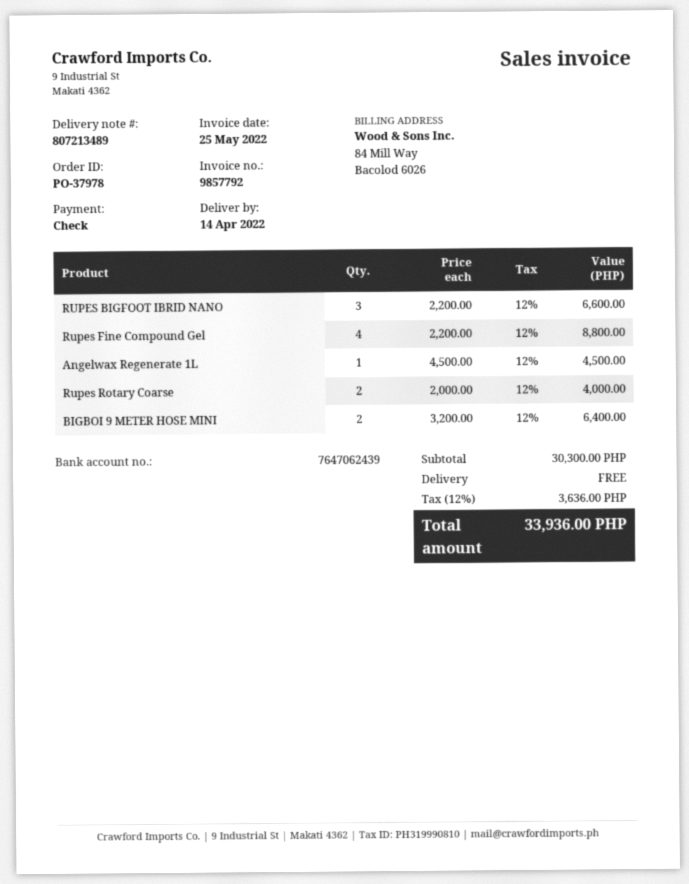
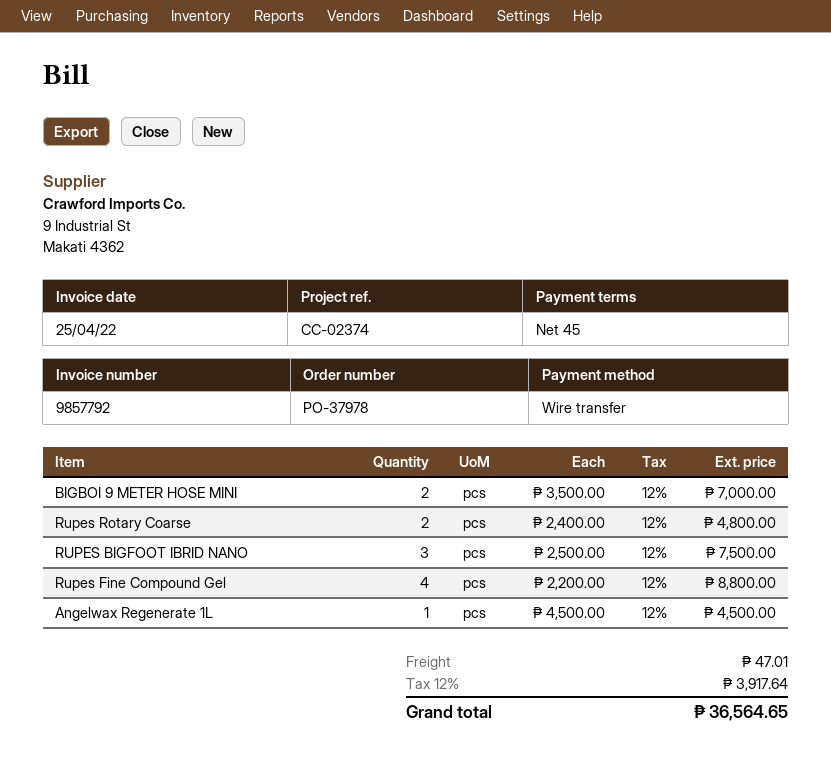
invoice date: 2022-05-25 -> 2022-04-25
payment method: cheque -> bank transfer
RUPES BIGFOOT IBRID NANO: 3 x 2200.00 = 6600.00 -> 3 x 2500.00 = 7500.00
Rupes Rotary Coarse: 2 x 2000.00 = 4000.00 -> 2 x 2400.00 = 4800.00
BIGBOI 9 METER HOSE MINI: 2 x 3200.00 = 6400.00 -> 2 x 3500.00 = 7000.00
shipping: 0.00 -> 47.01
tax: 12% = 3636.00 -> 12% = 3917.64
total: 33936.00 -> 36564.65

